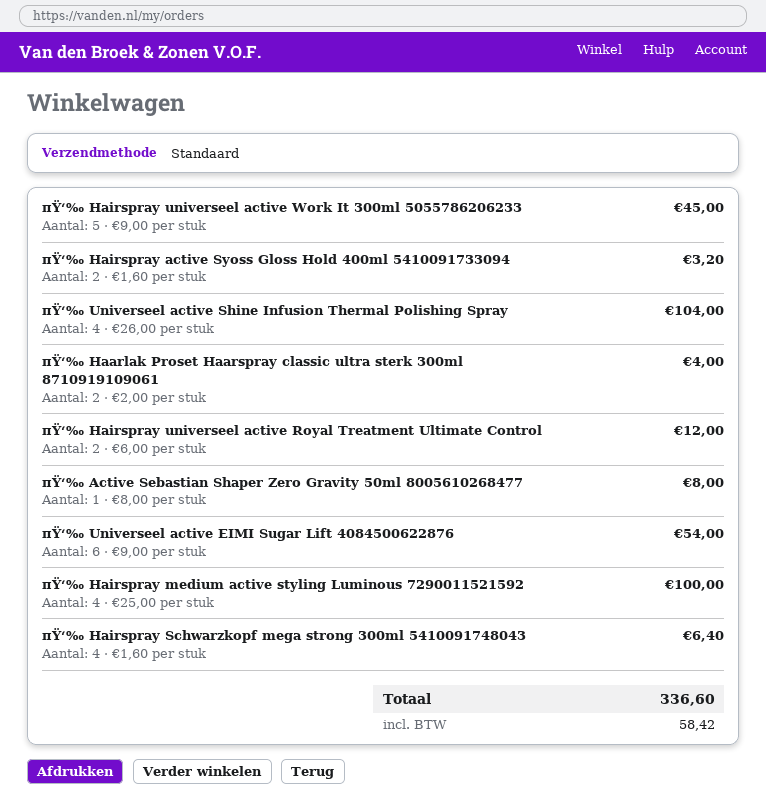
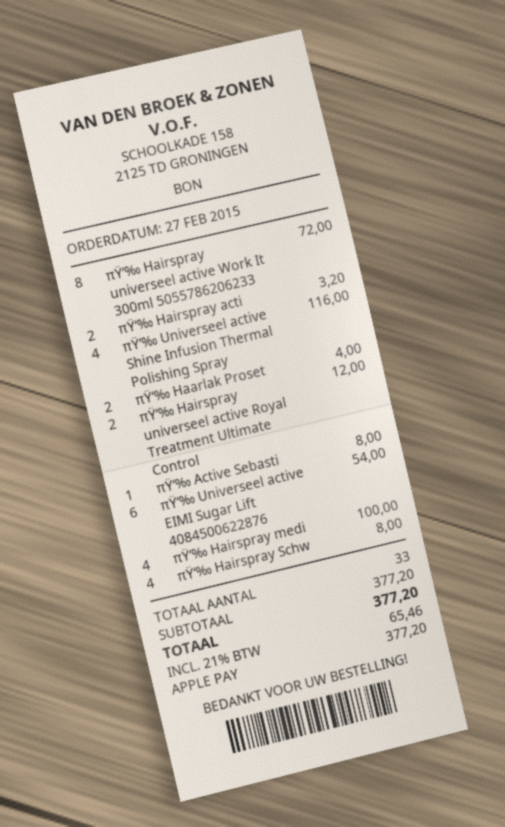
πŸ‘‰ Hairspray universeel active Work It 300ml 5055786206233: 5 for 45.00 -> 8 for 72.00
πŸ‘‰ Universeel active Shine Infusion Thermal Polishing Spray: 4 for 104.00 -> 4 for 116.00
πŸ‘‰ Hairspray Schwarzkopf mega strong 300ml 5410091748043: 4 for 6.40 -> 4 for 8.00
tax: 58.42 -> 65.46
total: 336.60 -> 377.20

